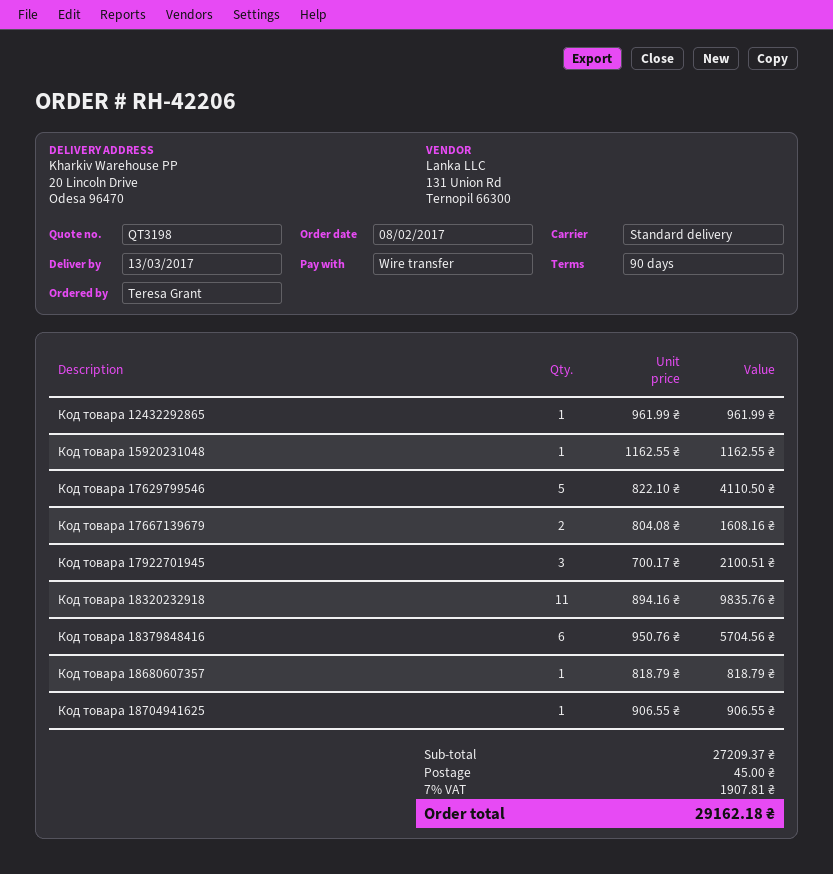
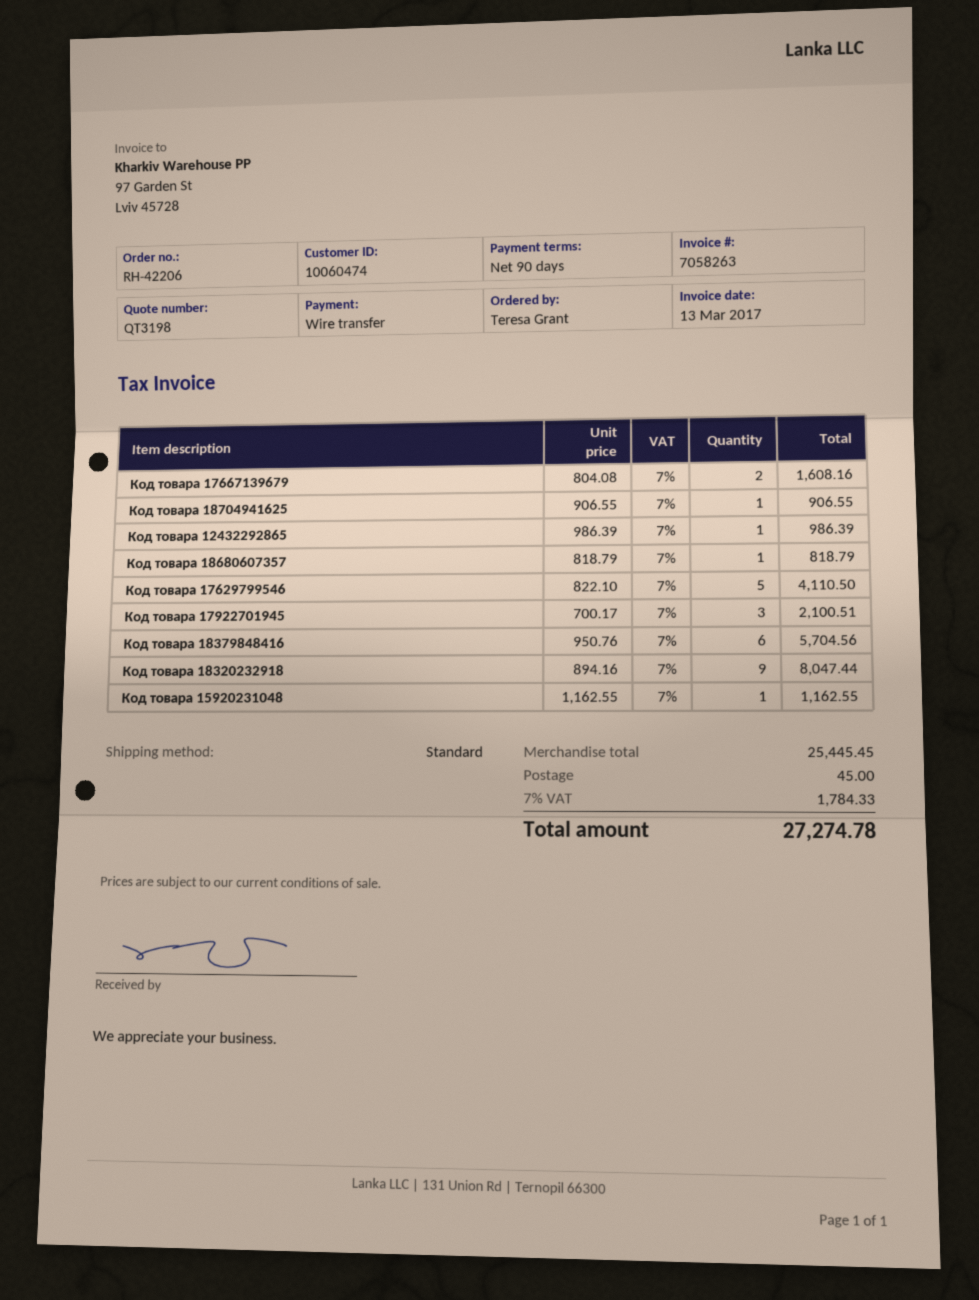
Код товара 12432292865: 1 x 961.99 = 961.99 -> 1 x 986.39 = 986.39
Код товара 18320232918: 11 x 894.16 = 9835.76 -> 9 x 894.16 = 8047.44
subtotal: 27209.37 -> 25445.45
tax: 7% = 1907.81 -> 7% = 1784.33
total: 29162.18 -> 27274.78

